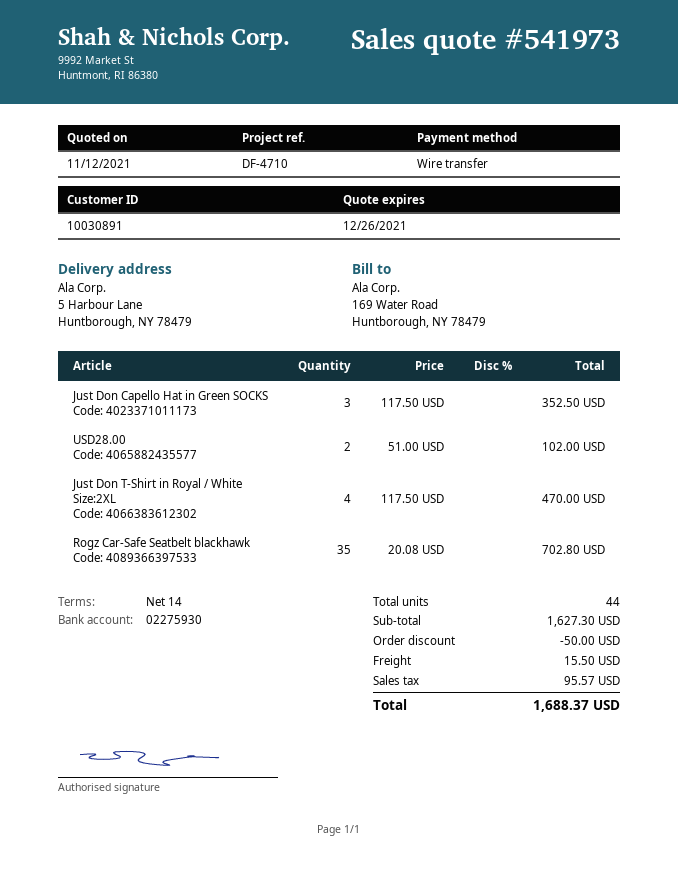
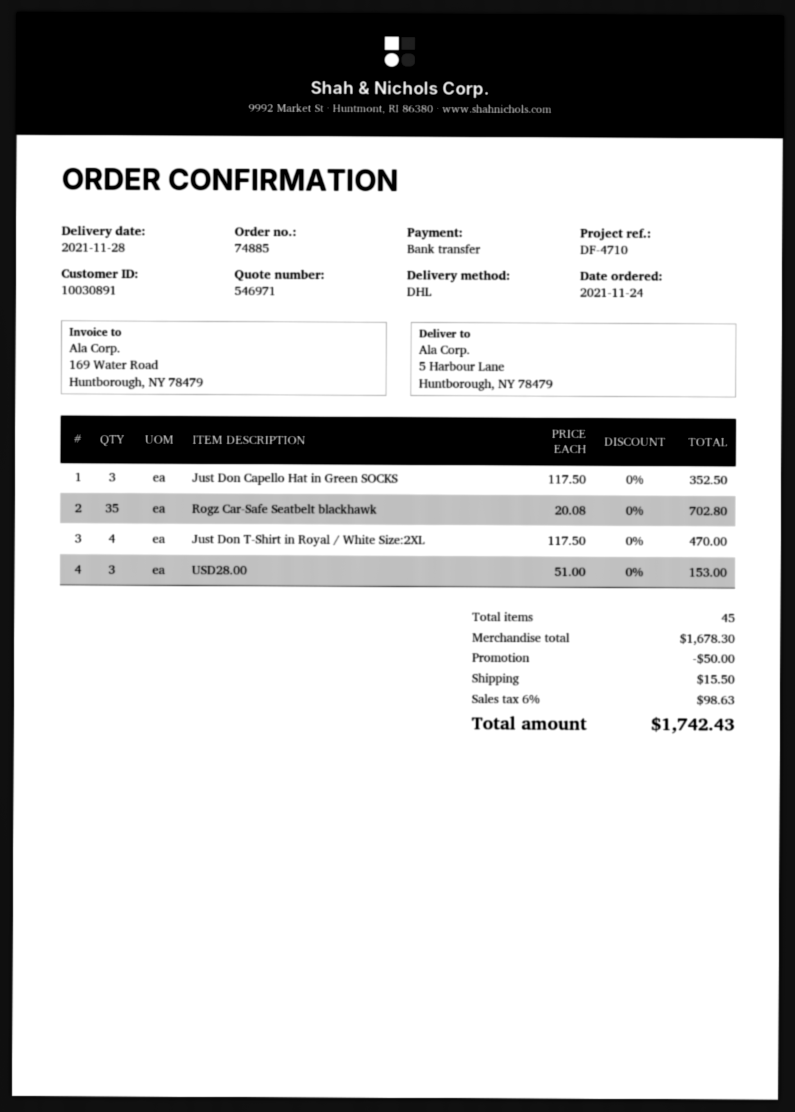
quote number: 541973 -> 546971
USD28.00: 2 x 51.00 = 102.00 -> 3 x 51.00 = 153.00
total quantity: 44 -> 45
subtotal: 1627.30 -> 1678.30
tax: 95.57 -> 98.63
total: 1688.37 -> 1742.43

